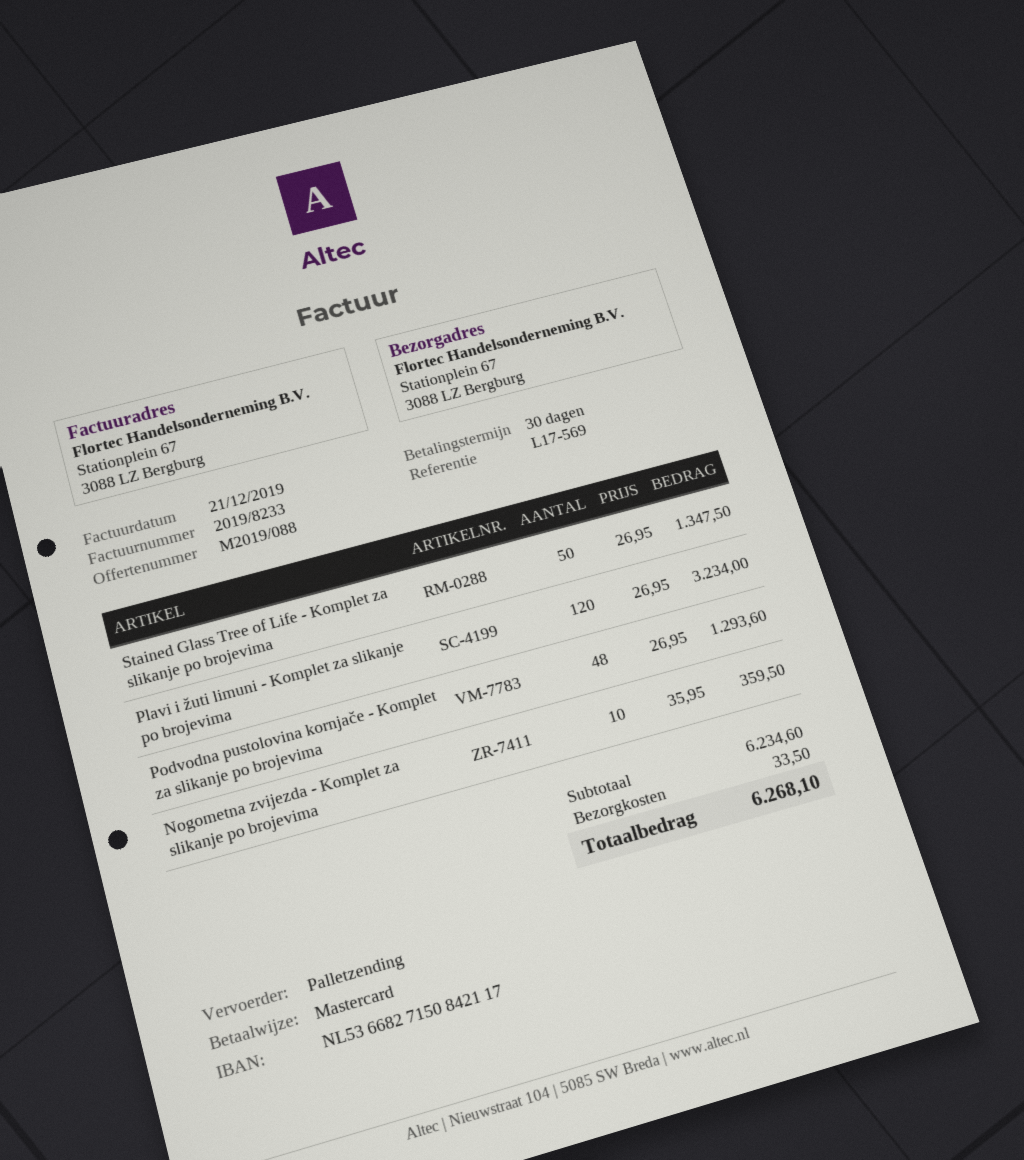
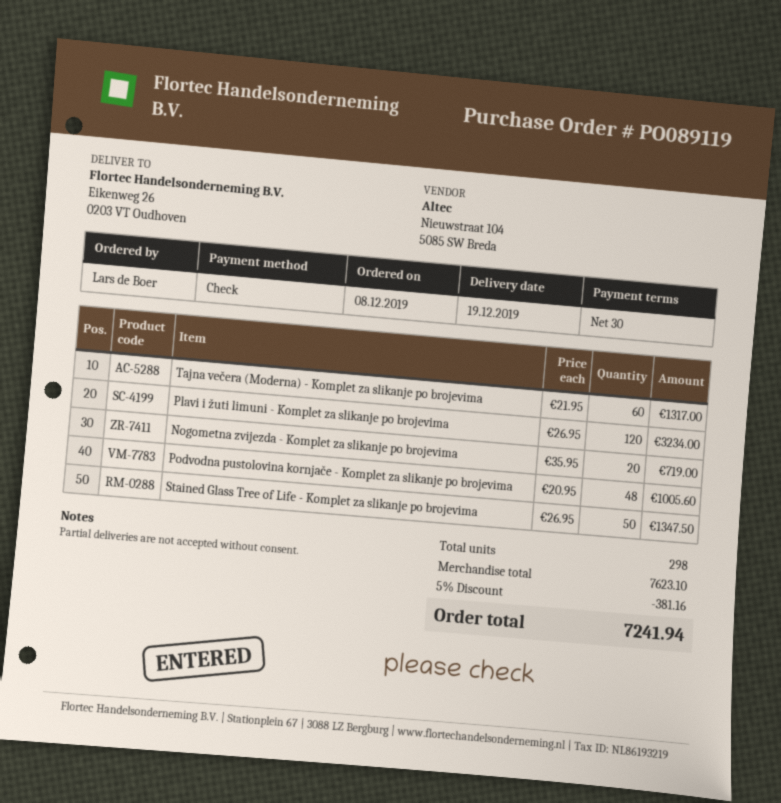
payment method: Mastercard -> cheque
ship to: Stationplein 67, 3088 LZ Bergburg -> Eikenweg 26, 0203 VT Oudhoven
Podvodna pustolovina kornjače - Komplet za slikanje po brojevima: 48 x 26.95 = 1293.60 -> 48 x 20.95 = 1005.60
Nogometna zvijezda - Komplet za slikanje po brojevima: 10 x 35.95 = 359.50 -> 20 x 35.95 = 719.00
Tajna večera (Moderna) - Komplet za slikanje po brojevima: none -> 60 x 21.95 = 1317.00
subtotal: 6234.60 -> 7623.10
discount: none -> 5% = 381.16
shipping: 33.50 -> none
total: 6268.10 -> 7241.94

